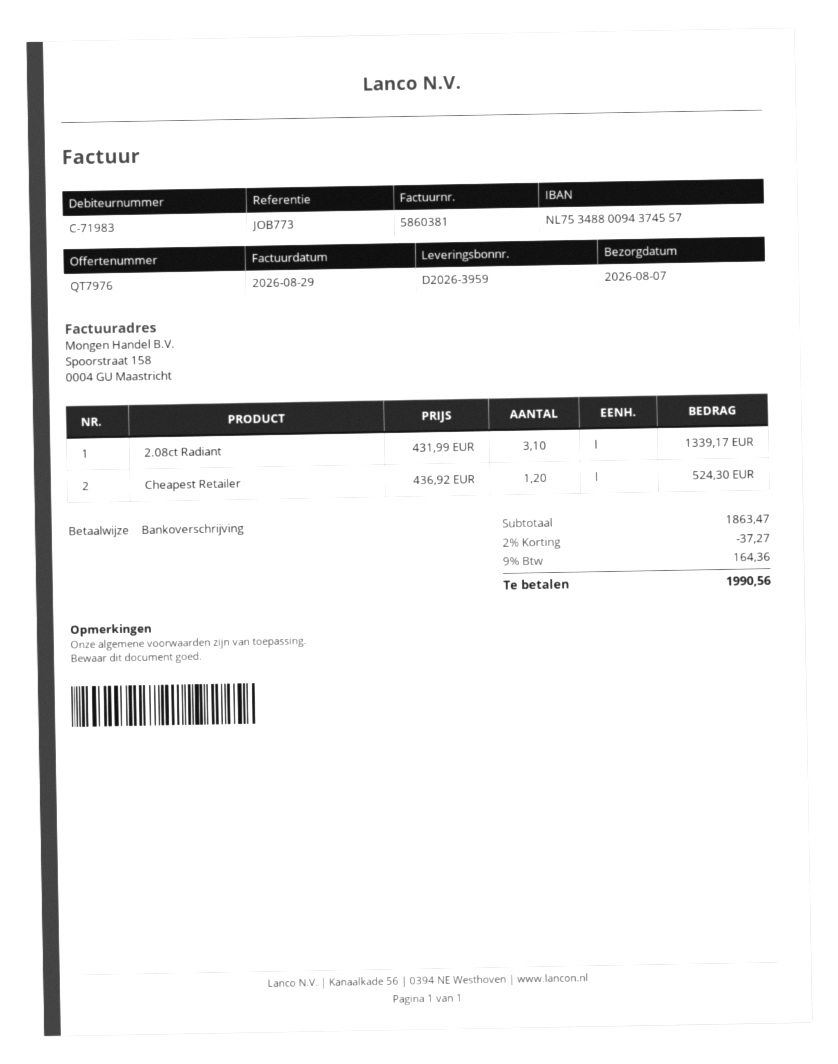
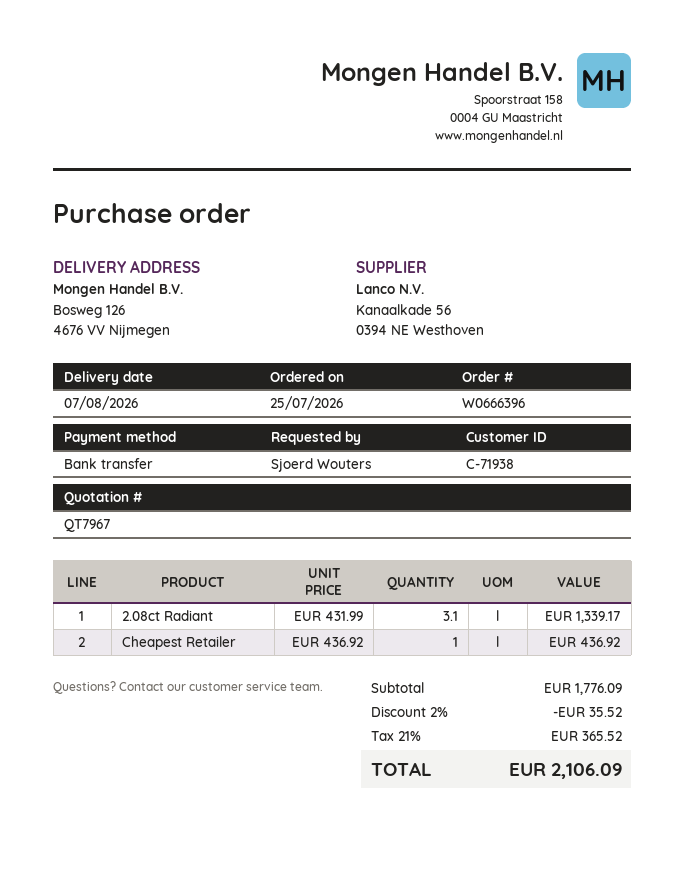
quote number: QT7976 -> QT7967
customer number: C-71983 -> C-71938
Cheapest Retailer: 1.2 x 436.92 = 524.30 -> 1 x 436.92 = 436.92
subtotal: 1863.47 -> 1776.09
discount: 2% = 37.27 -> 2% = 35.52
tax: 9% = 164.36 -> 21% = 365.52
total: 1990.56 -> 2106.09

